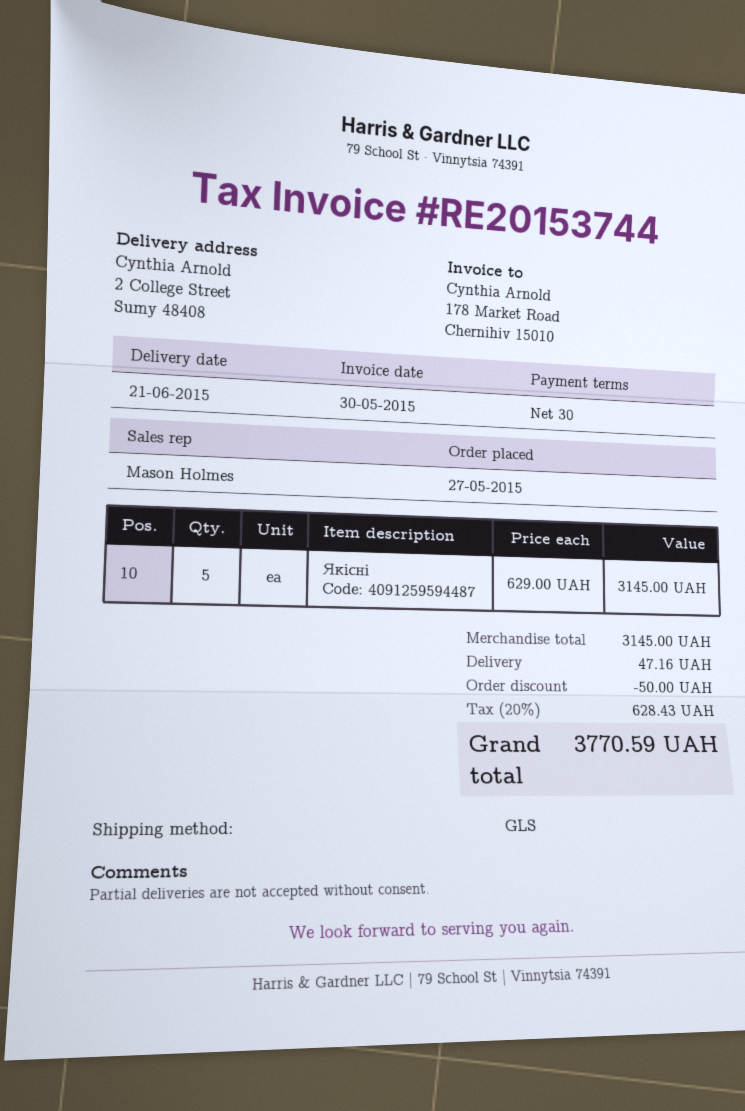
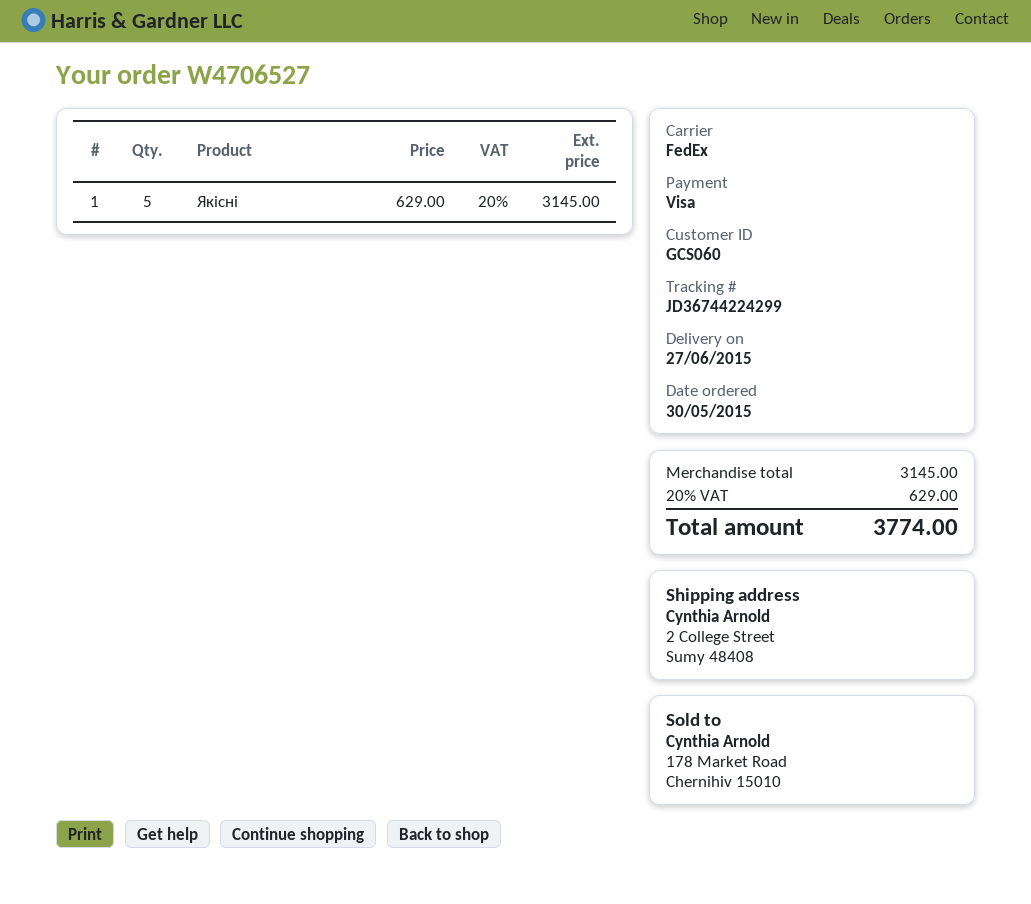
order date: 2015-05-27 -> 2015-05-30
delivery date: 2015-06-21 -> 2015-06-27
shipping method: GLS -> FedEx
discount: 50.00 -> none
shipping: 47.16 -> none
tax: 20% = 628.43 -> 20% = 629.00
total: 3770.59 -> 3774.00

